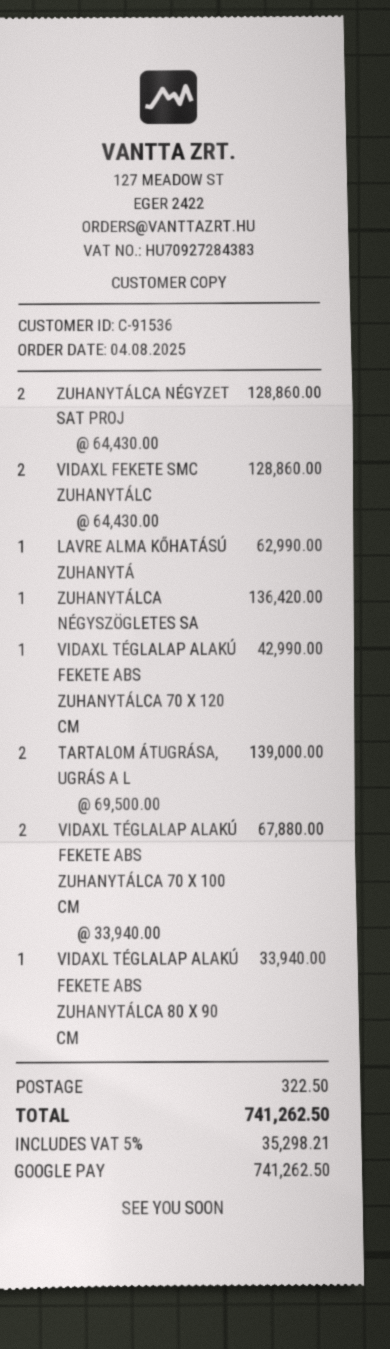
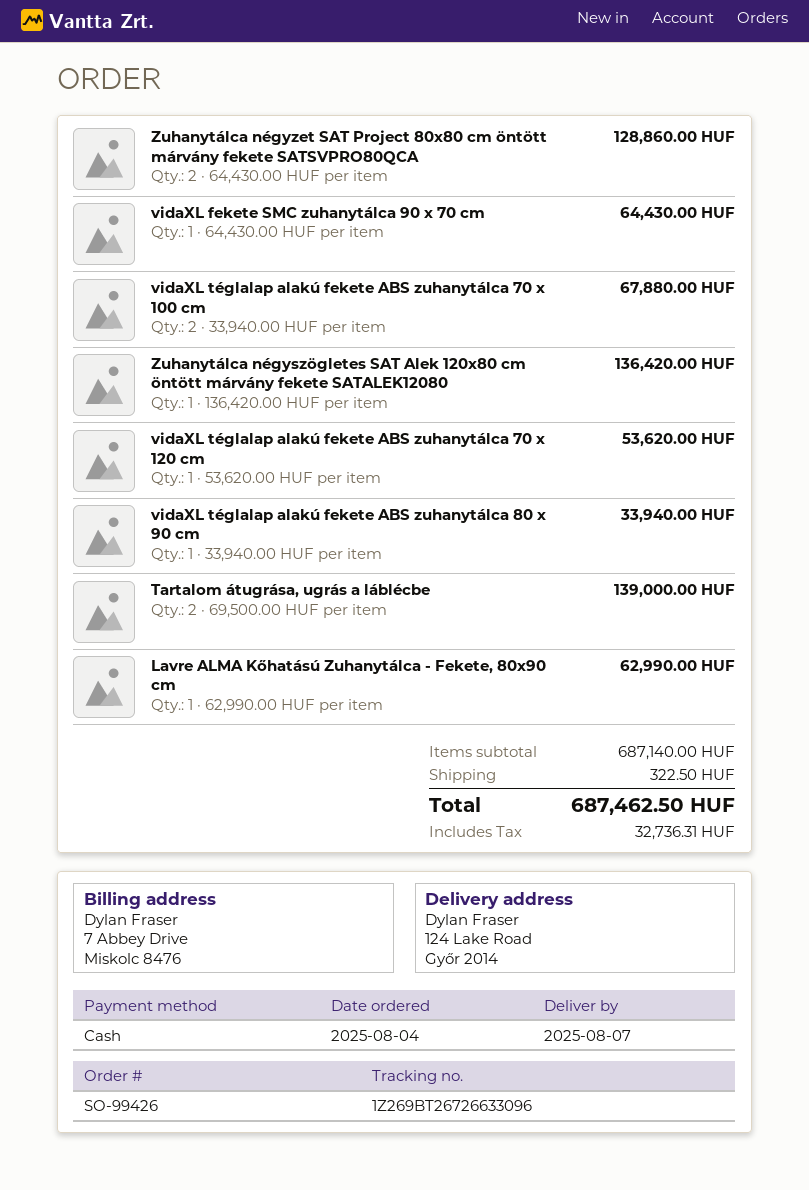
payment method: Google Pay -> cash
VIDAXL FEKETE SMC ZUHANYTÁLC: 2 x 64430.00 = 128860.00 -> 1 x 64430.00 = 64430.00
VIDAXL TÉGLALAP ALAKÚ FEKETE ABS ZUHANYTÁLCA 70 X 120 CM: 1 x 42990.00 = 42990.00 -> 1 x 53620.00 = 53620.00
tax: 35298.21 -> 32736.31
total: 741262.50 -> 687462.50

